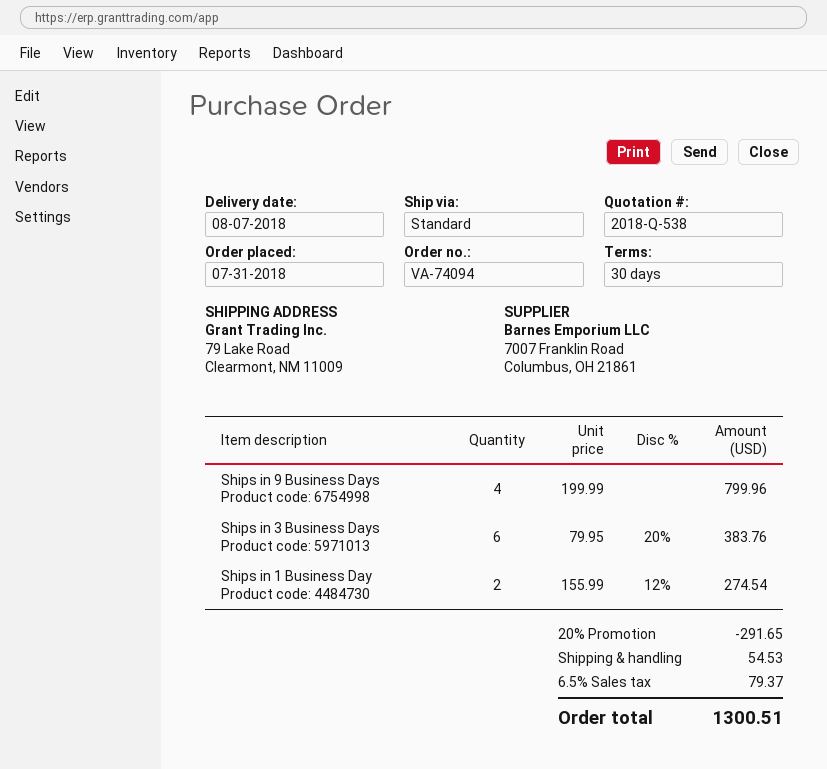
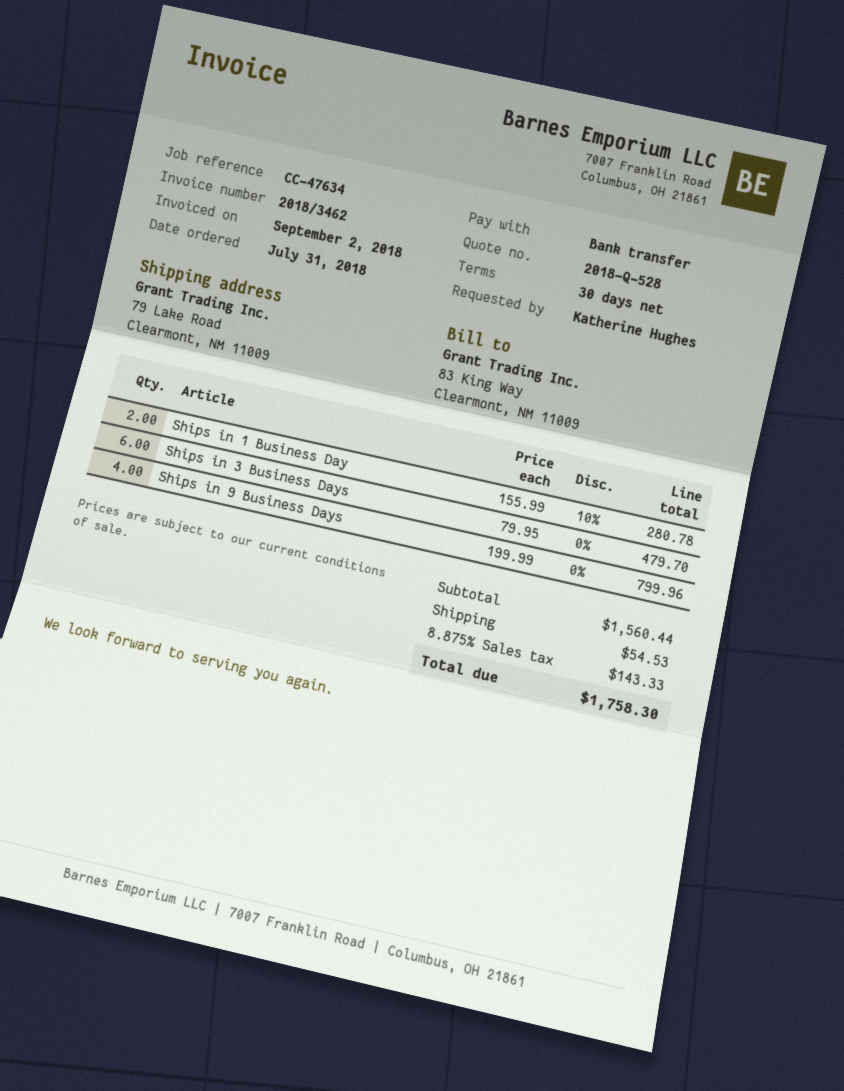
quote number: 2018-Q-538 -> 2018-Q-528
Ships in 3 Business Days: 6 x 79.95 - 20% = 383.76 -> 6 x 79.95 = 479.70
Ships in 1 Business Day: 2 x 155.99 - 12% = 274.54 -> 2 x 155.99 - 10% = 280.78
discount: 20% = 291.65 -> none
tax: 6.5% = 79.37 -> 8.875% = 143.33
total: 1300.51 -> 1758.30

